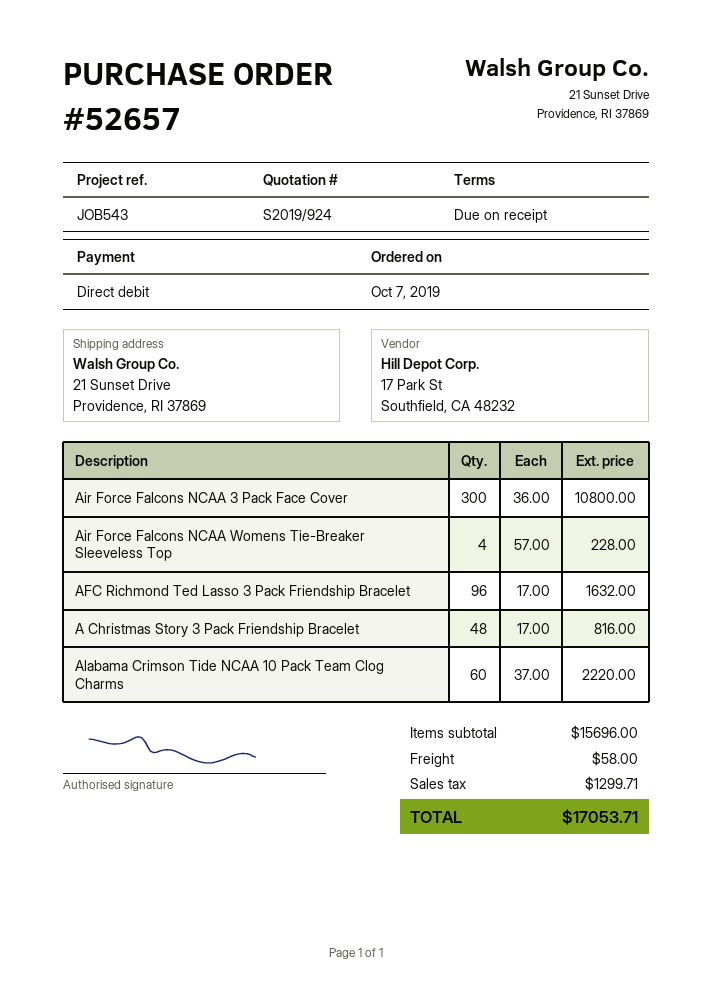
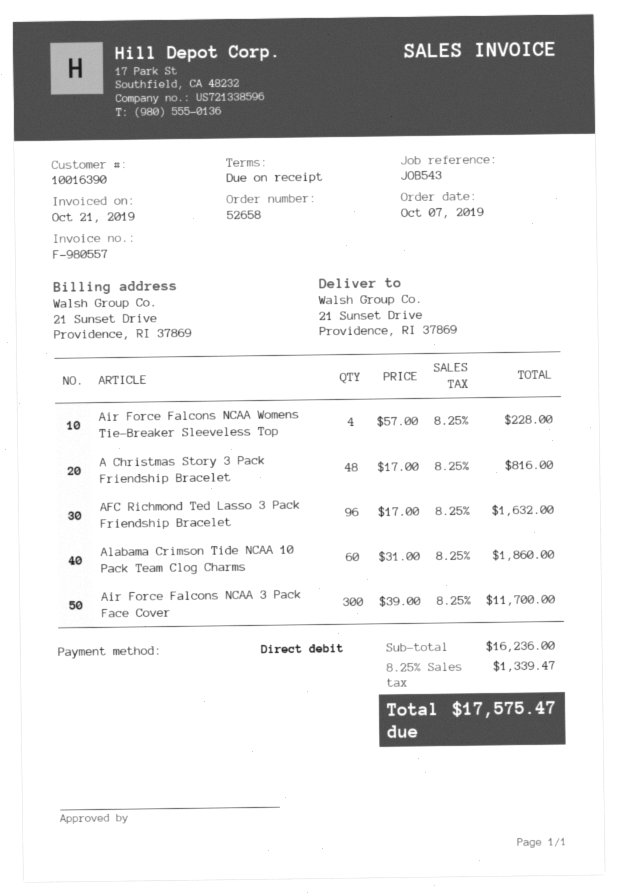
order number: 52657 -> 52658
Air Force Falcons NCAA 3 Pack Face Cover: 300 x 36.00 = 10800.00 -> 300 x 39.00 = 11700.00
Alabama Crimson Tide NCAA 10 Pack Team Clog Charms: 60 x 37.00 = 2220.00 -> 60 x 31.00 = 1860.00
subtotal: 15696.00 -> 16236.00
shipping: 58.00 -> none
tax: 1299.71 -> 1339.47
total: 17053.71 -> 17575.47

